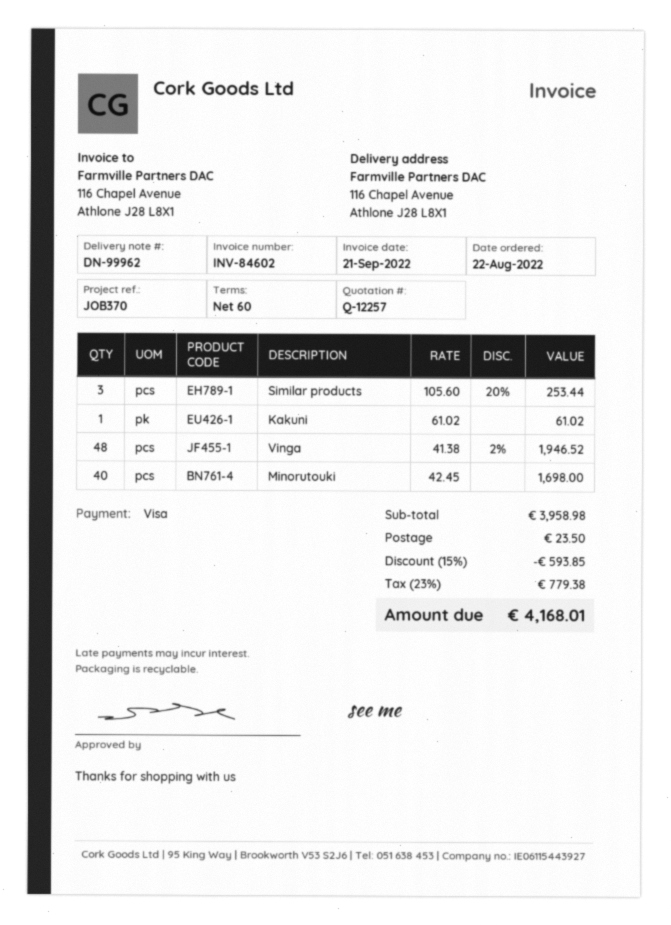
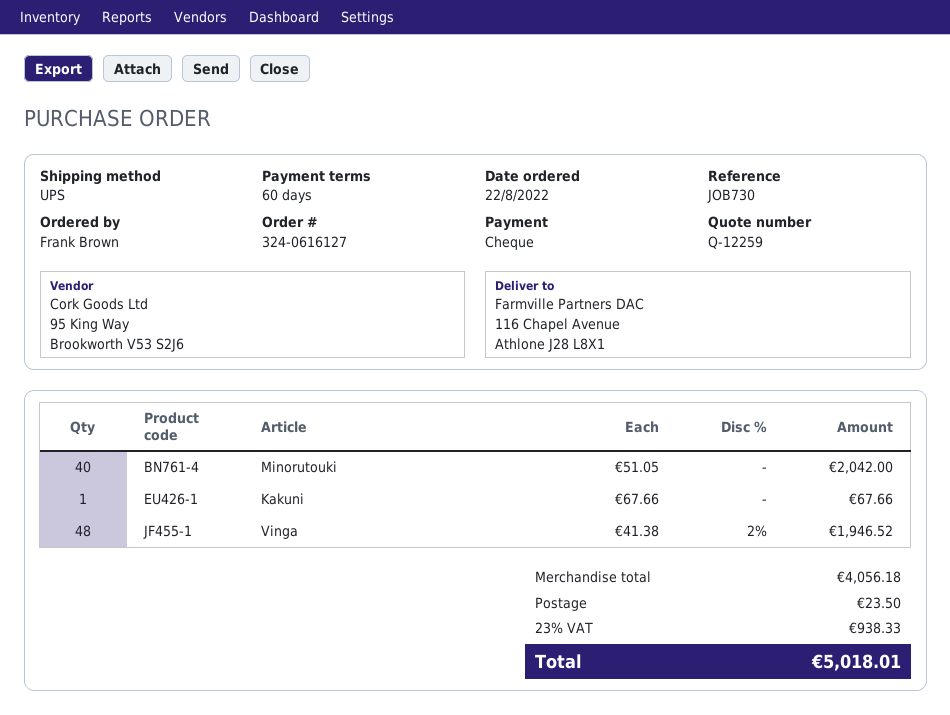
quote number: Q-12257 -> Q-12259
reference: JOB370 -> JOB730
payment method: Visa -> cheque
Similar products: 3 x 105.60 - 20% = 253.44 -> none
Kakuni: 1 x 61.02 = 61.02 -> 1 x 67.66 = 67.66
Minorutouki: 40 x 42.45 = 1698.00 -> 40 x 51.05 = 2042.00
subtotal: 3958.98 -> 4056.18
discount: 15% = 593.85 -> none
tax: 23% = 779.38 -> 23% = 938.33
total: 4168.01 -> 5018.01

